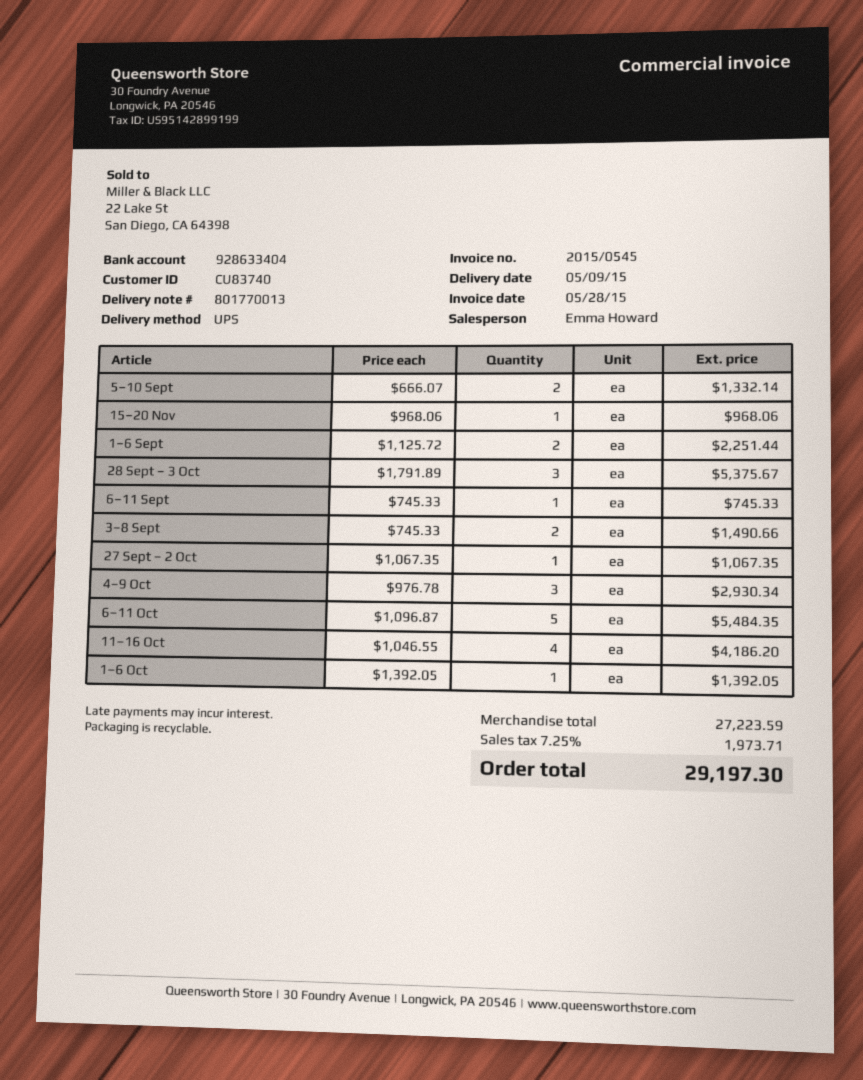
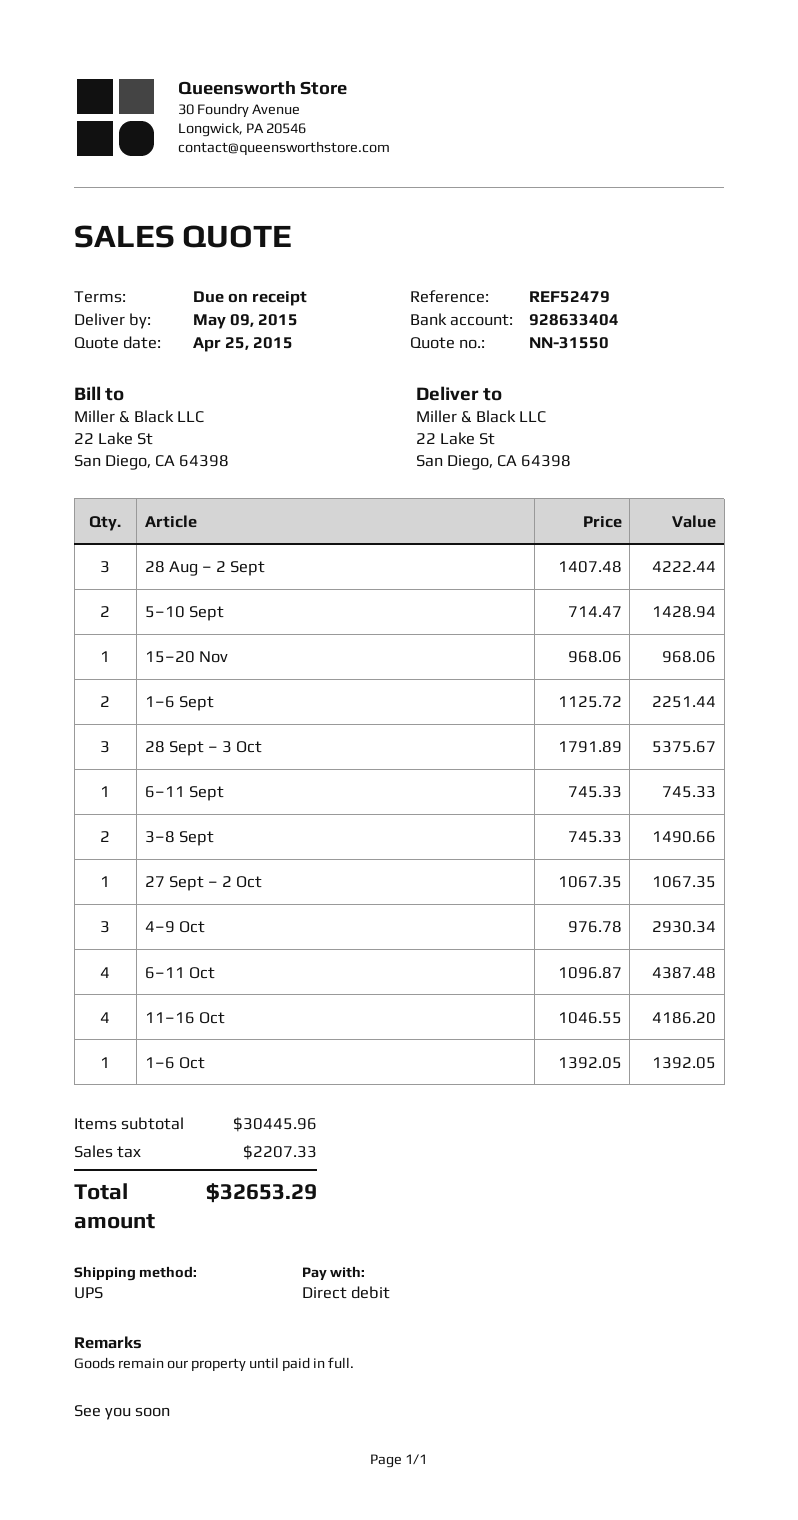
5–10 Sept: 2 x 666.07 = 1332.14 -> 2 x 714.47 = 1428.94
6–11 Oct: 5 x 1096.87 = 5484.35 -> 4 x 1096.87 = 4387.48
28 Aug – 2 Sept: none -> 3 x 1407.48 = 4222.44
subtotal: 27223.59 -> 30445.96
tax: 1973.71 -> 2207.33
total: 29197.30 -> 32653.29

